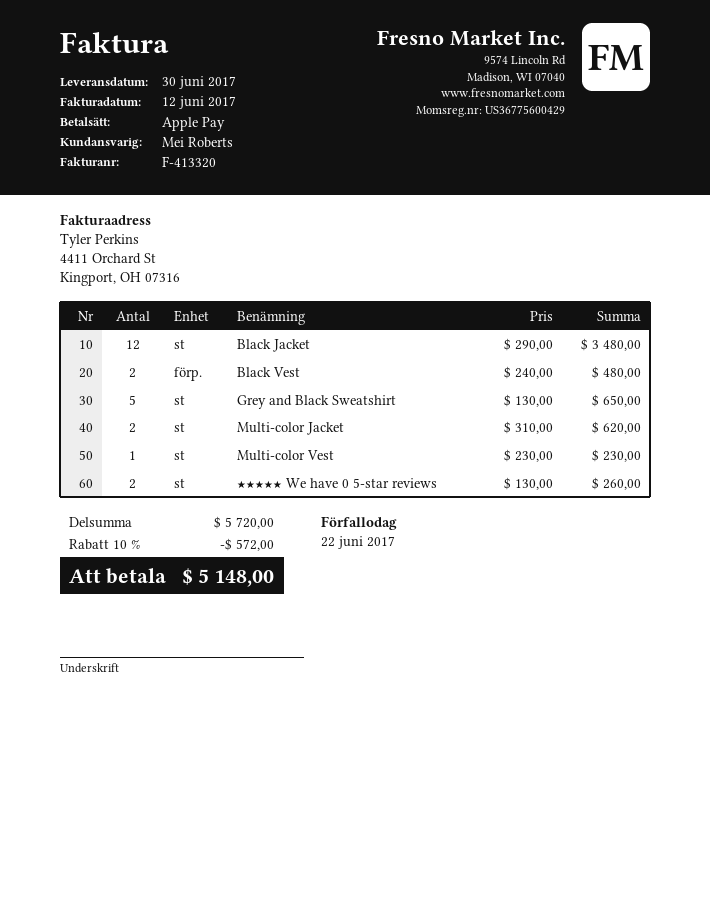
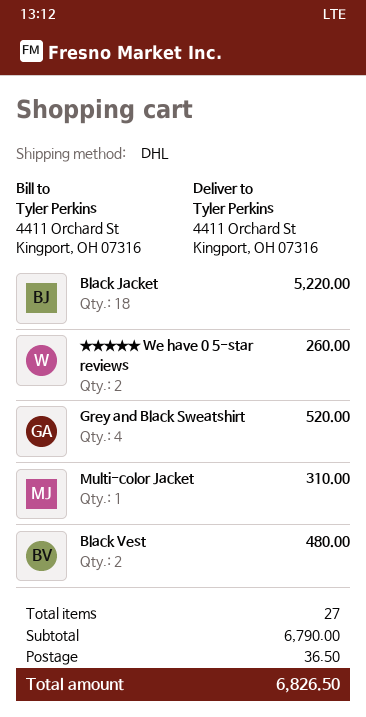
Black Jacket: 12 for 3480.00 -> 18 for 5220.00
Grey and Black Sweatshirt: 5 for 650.00 -> 4 for 520.00
Multi-color Jacket: 2 for 620.00 -> 1 for 310.00
Multi-color Vest: 1 for 230.00 -> none
subtotal: 5720.00 -> 6790.00
discount: 10% = 572.00 -> none
shipping: none -> 36.50
total: 5148.00 -> 6826.50

